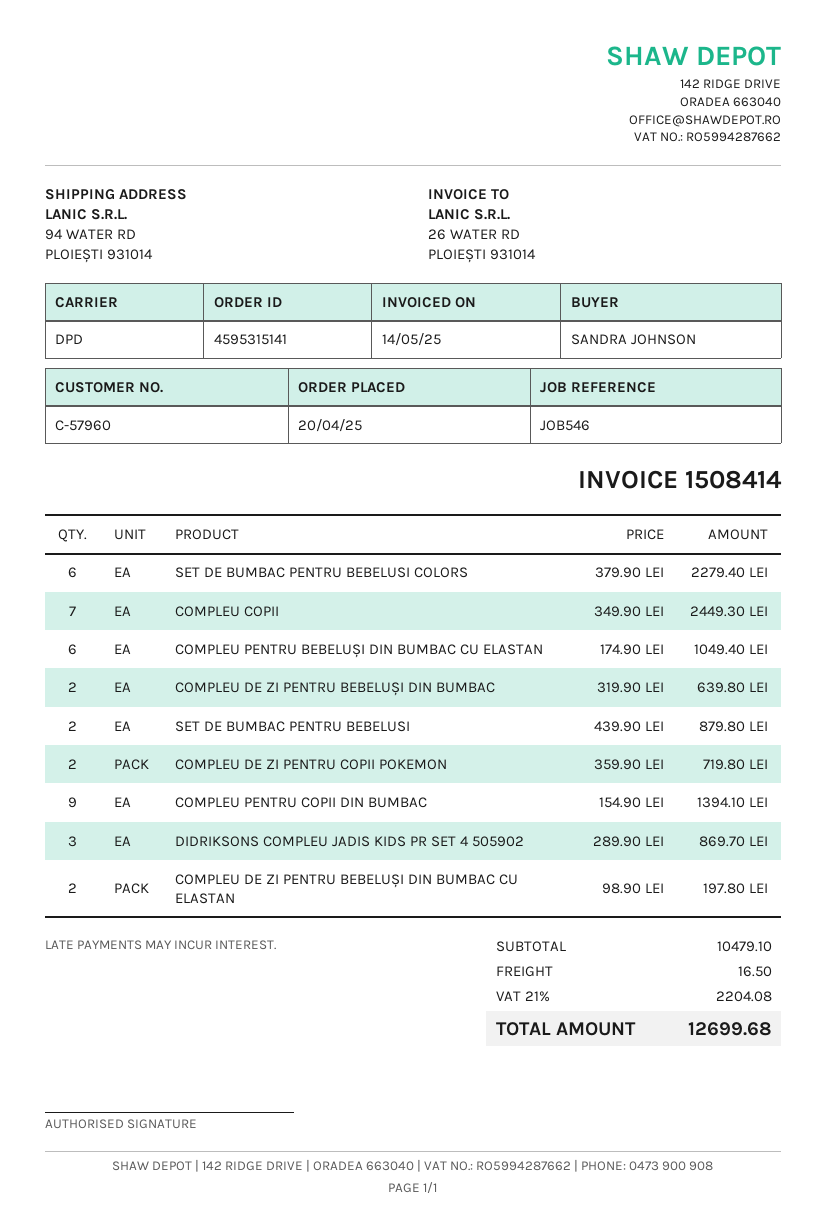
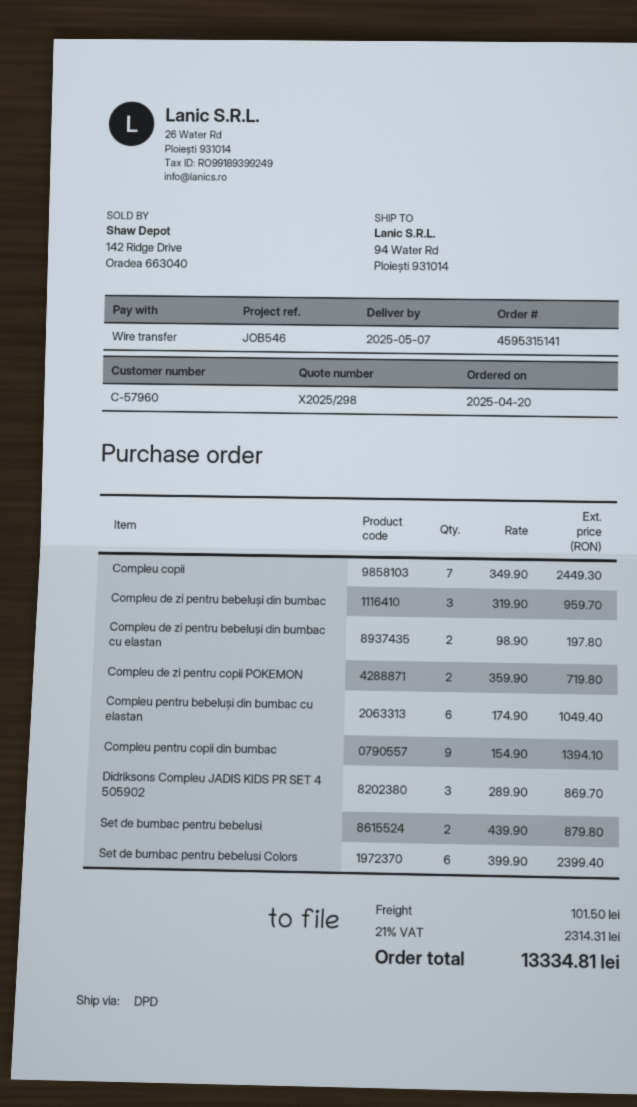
SET DE BUMBAC PENTRU BEBELUSI COLORS: 6 x 379.90 = 2279.40 -> 6 x 399.90 = 2399.40
COMPLEU DE ZI PENTRU BEBELUȘI DIN BUMBAC: 2 x 319.90 = 639.80 -> 3 x 319.90 = 959.70
shipping: 16.50 -> 101.50
tax: 21% = 2204.08 -> 21% = 2314.31
total: 12699.68 -> 13334.81

